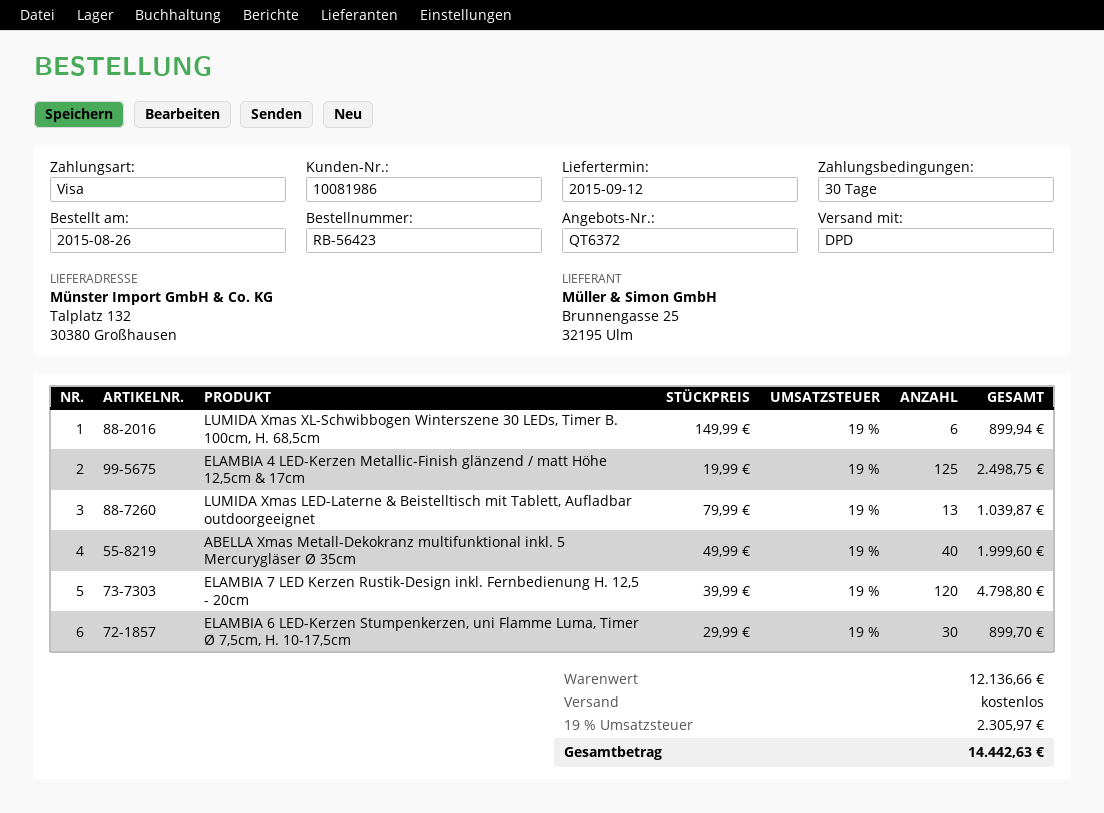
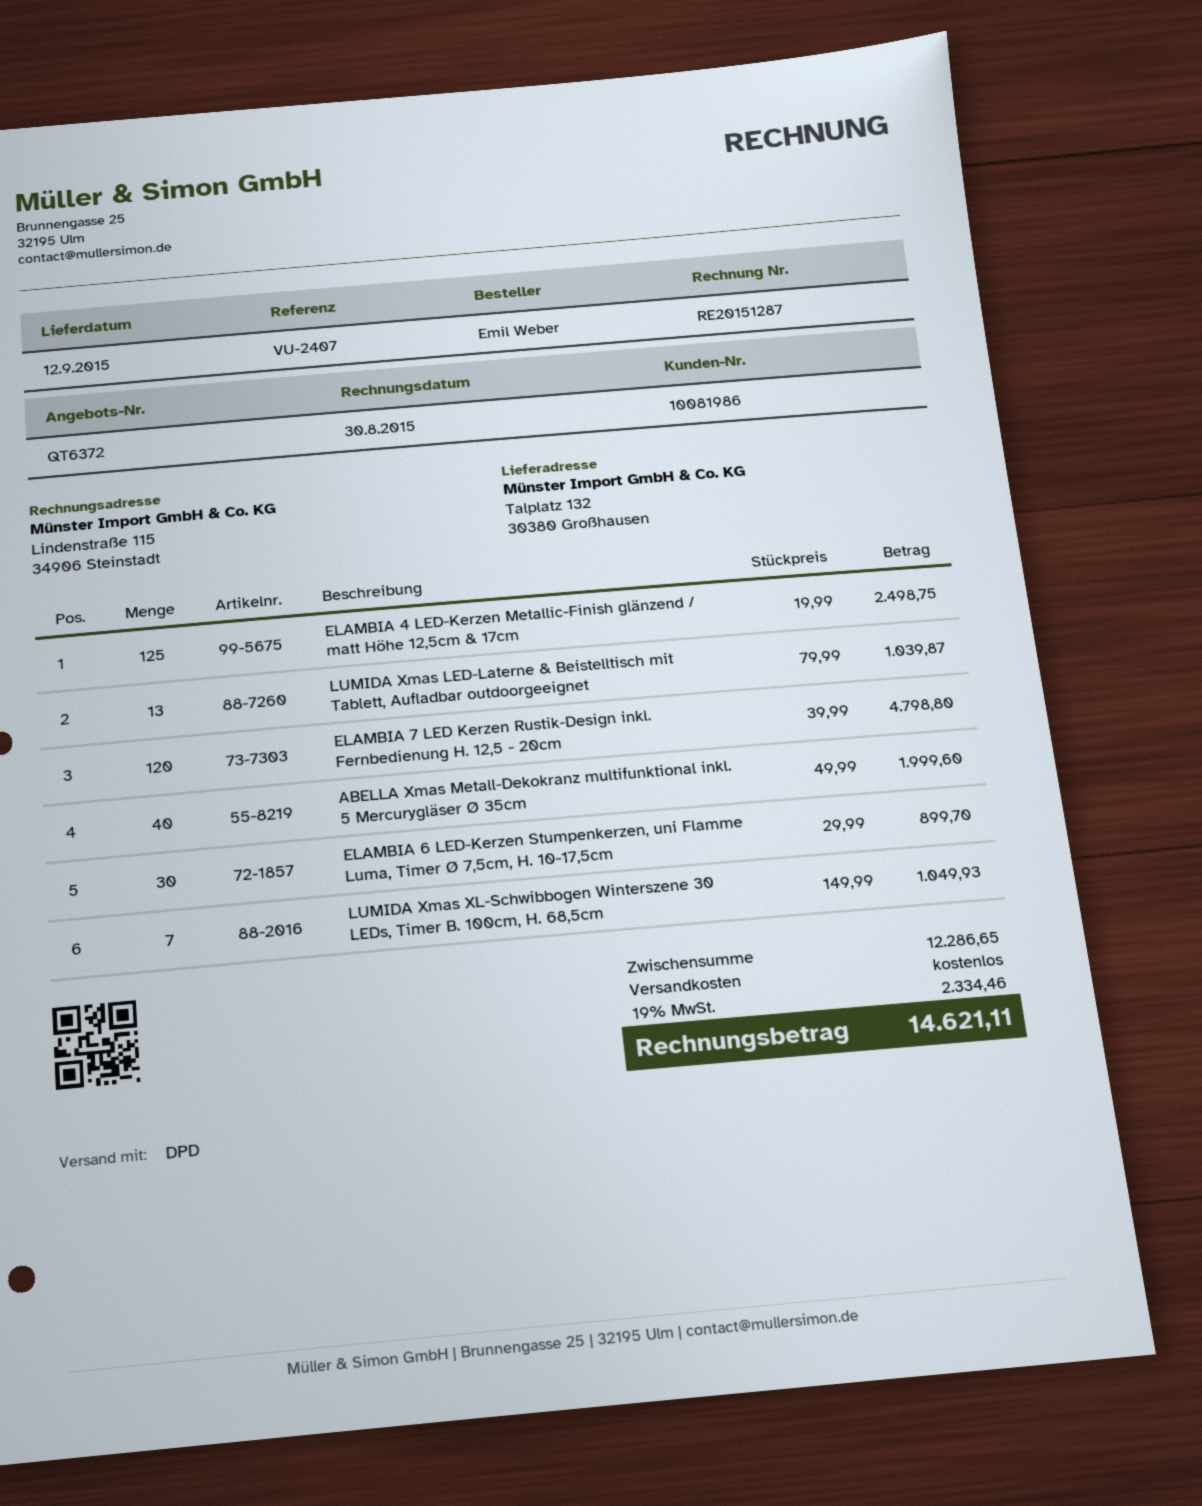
LUMIDA Xmas XL-Schwibbogen Winterszene 30 LEDs, Timer B. 100cm, H. 68,5cm: 6 x 149.99 = 899.94 -> 7 x 149.99 = 1049.93
subtotal: 12136.66 -> 12286.65
tax: 19% = 2305.97 -> 19% = 2334.46
total: 14442.63 -> 14621.11

